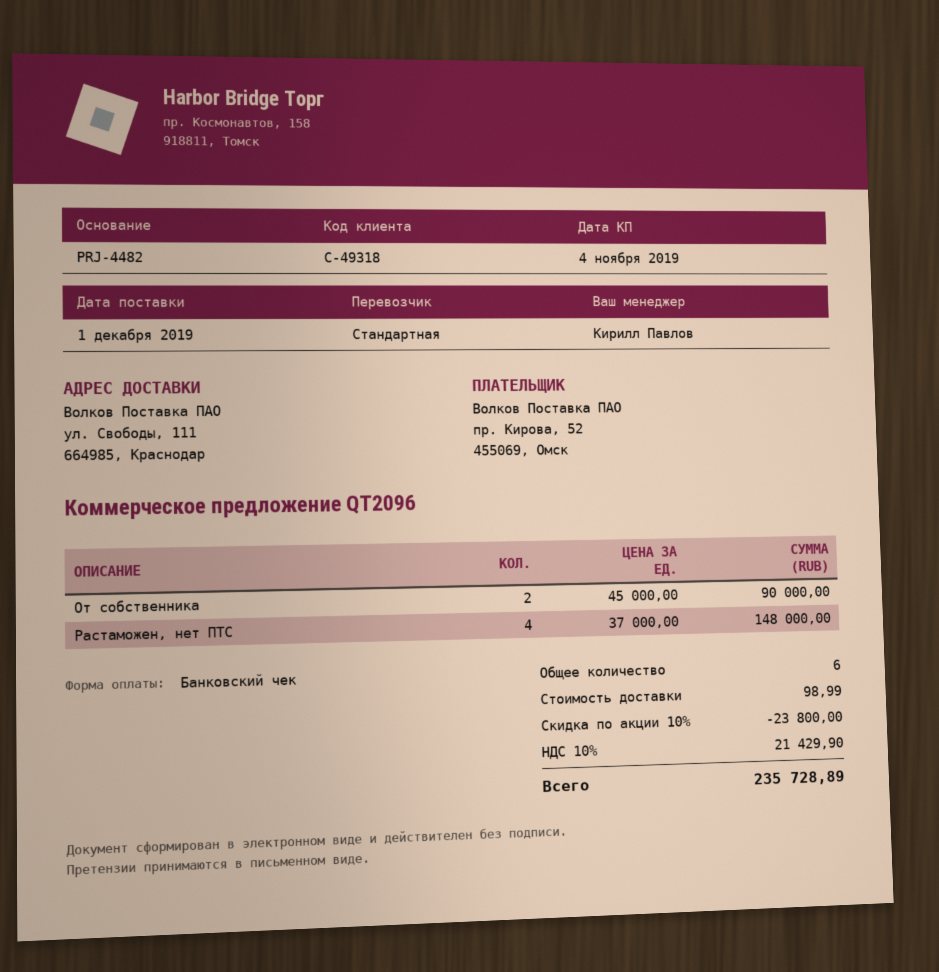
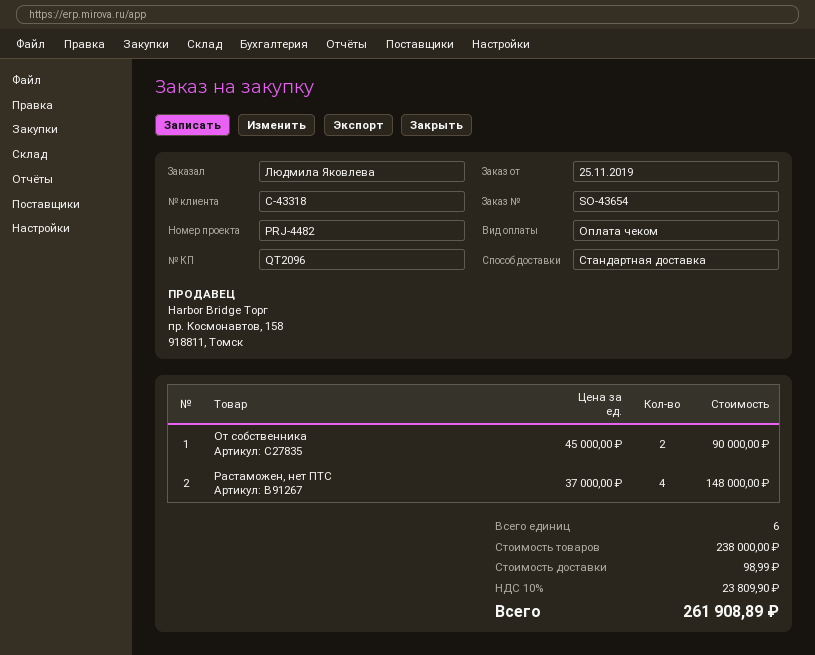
customer number: C-49318 -> C-43318
discount: 10% = 23800.00 -> none
tax: 10% = 21429.90 -> 10% = 23809.90
total: 235728.89 -> 261908.89

